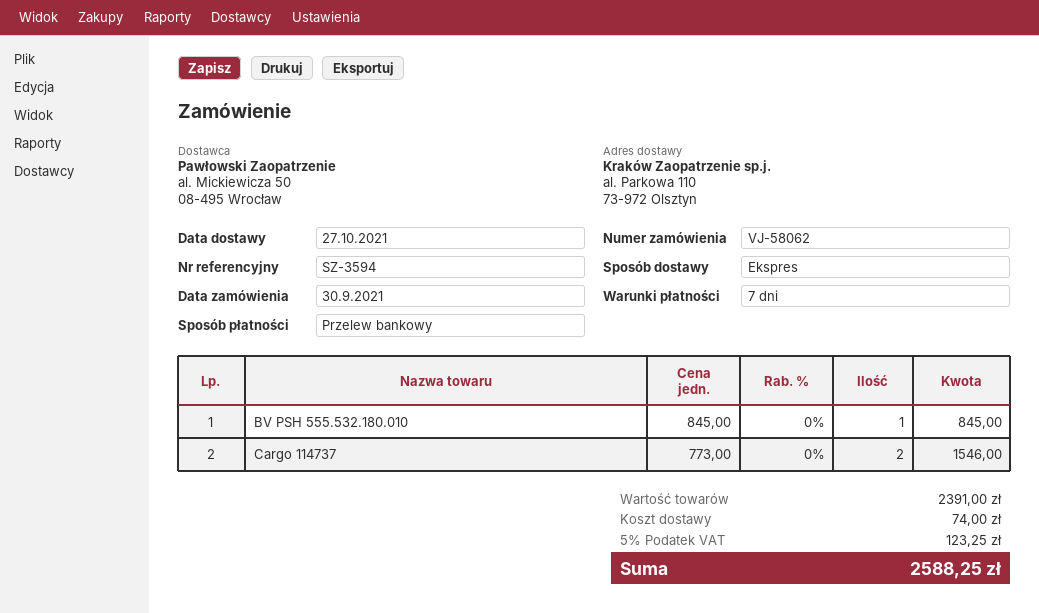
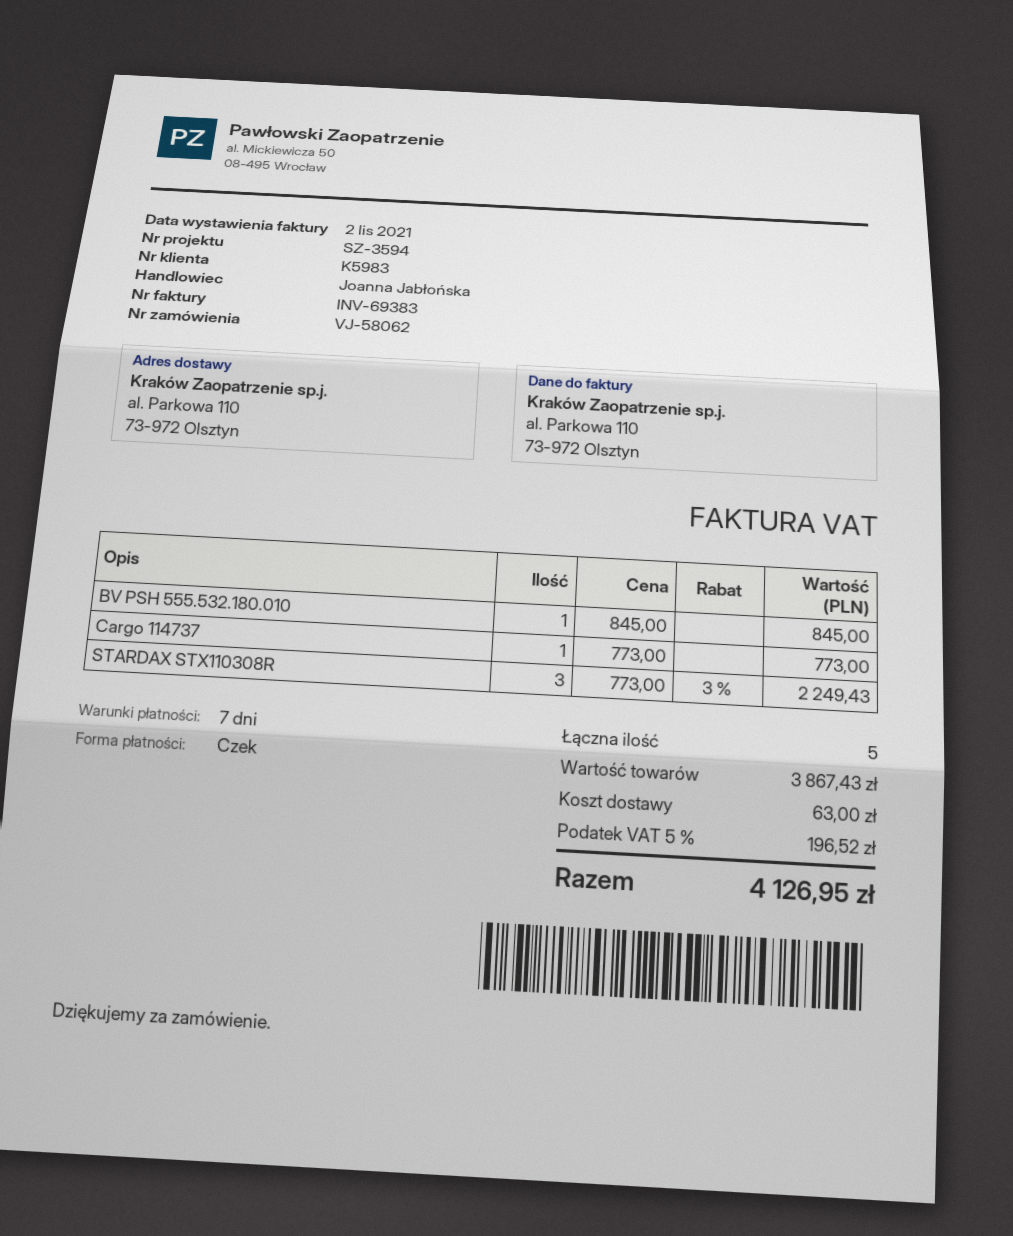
payment method: bank transfer -> cheque
Cargo 114737: 2 x 773.00 = 1546.00 -> 1 x 773.00 = 773.00
STARDAX STX110308R: none -> 3 x 773.00 - 3% = 2249.43
subtotal: 2391.00 -> 3867.43
shipping: 74.00 -> 63.00
tax: 5% = 123.25 -> 5% = 196.52
total: 2588.25 -> 4126.95

